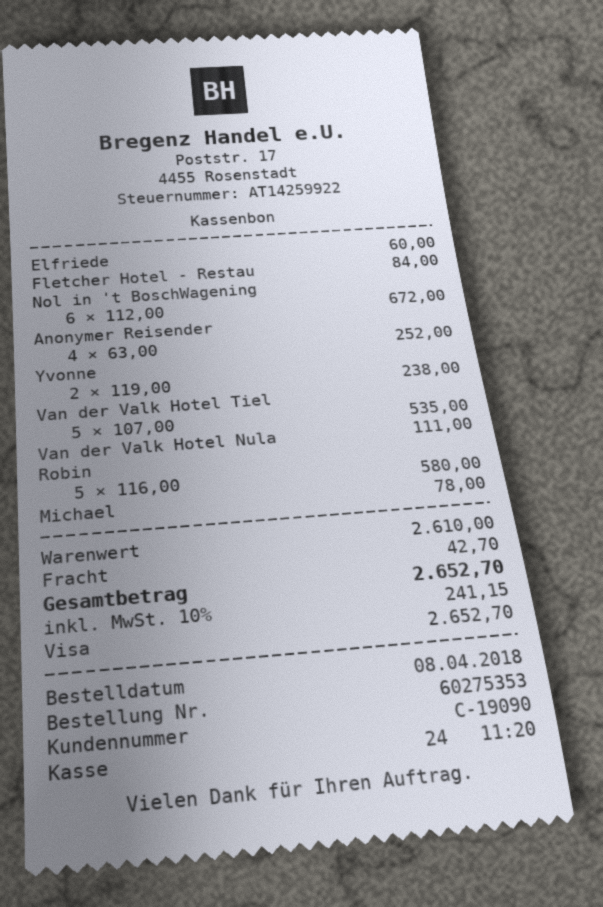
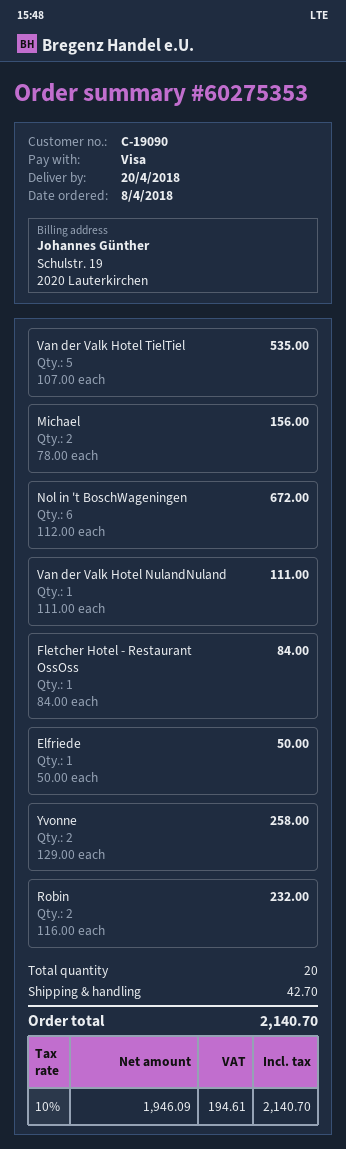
Elfriede: 1 x 60.00 = 60.00 -> 1 x 50.00 = 50.00
Anonymer Reisender: 4 x 63.00 = 252.00 -> none
Yvonne: 2 x 119.00 = 238.00 -> 2 x 129.00 = 258.00
Robin: 5 x 116.00 = 580.00 -> 2 x 116.00 = 232.00
Michael: 1 x 78.00 = 78.00 -> 2 x 78.00 = 156.00
tax: 10% = 241.15 -> 10% = 194.61
total: 2652.70 -> 2140.70

